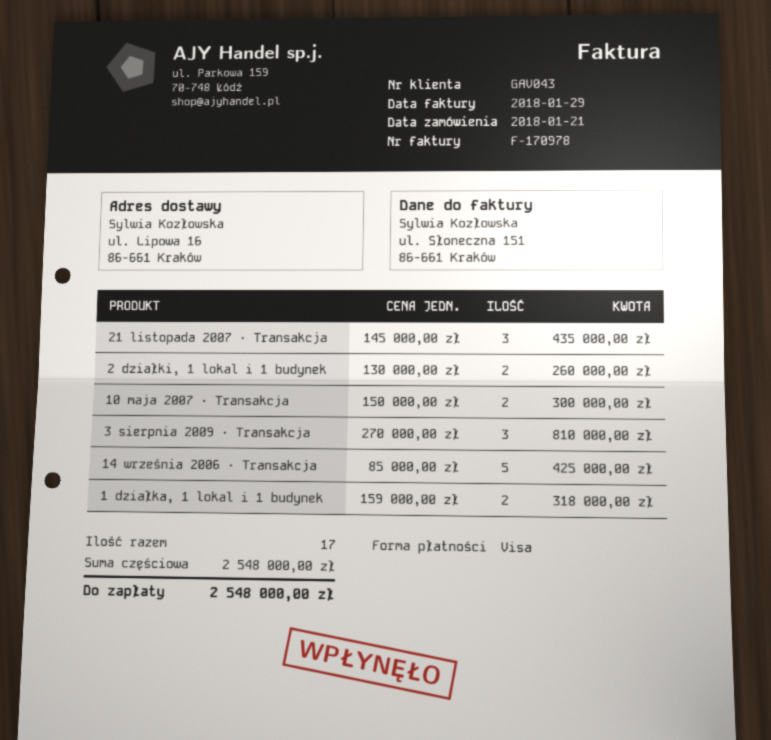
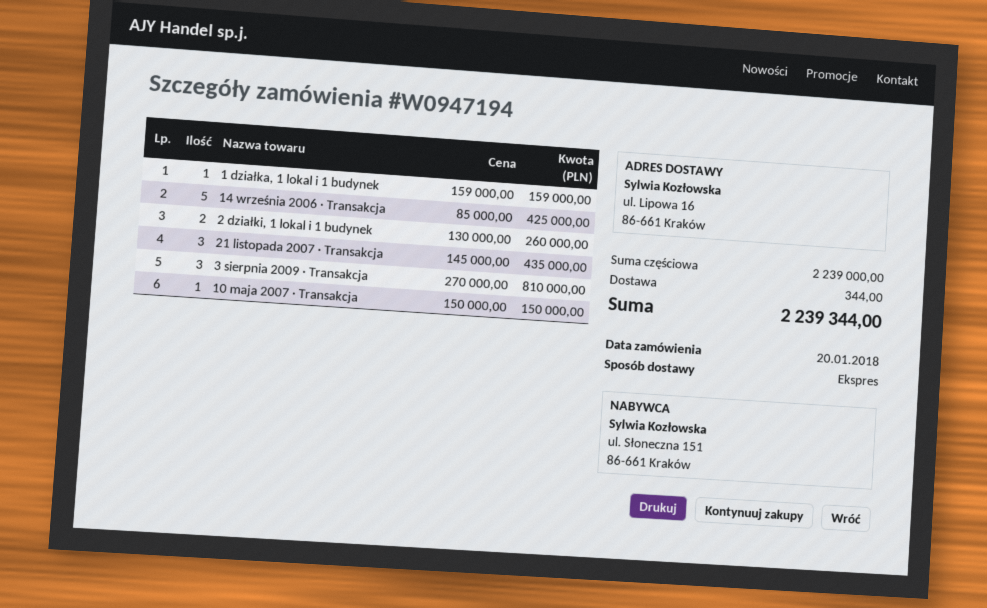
order date: 2018-01-21 -> 2018-01-20
10 maja 2007 · Transakcja: 2 x 150000.00 = 300000.00 -> 1 x 150000.00 = 150000.00
1 działka, 1 lokal i 1 budynek: 2 x 159000.00 = 318000.00 -> 1 x 159000.00 = 159000.00
subtotal: 2548000.00 -> 2239000.00
shipping: none -> 344.00
total: 2548000.00 -> 2239344.00

